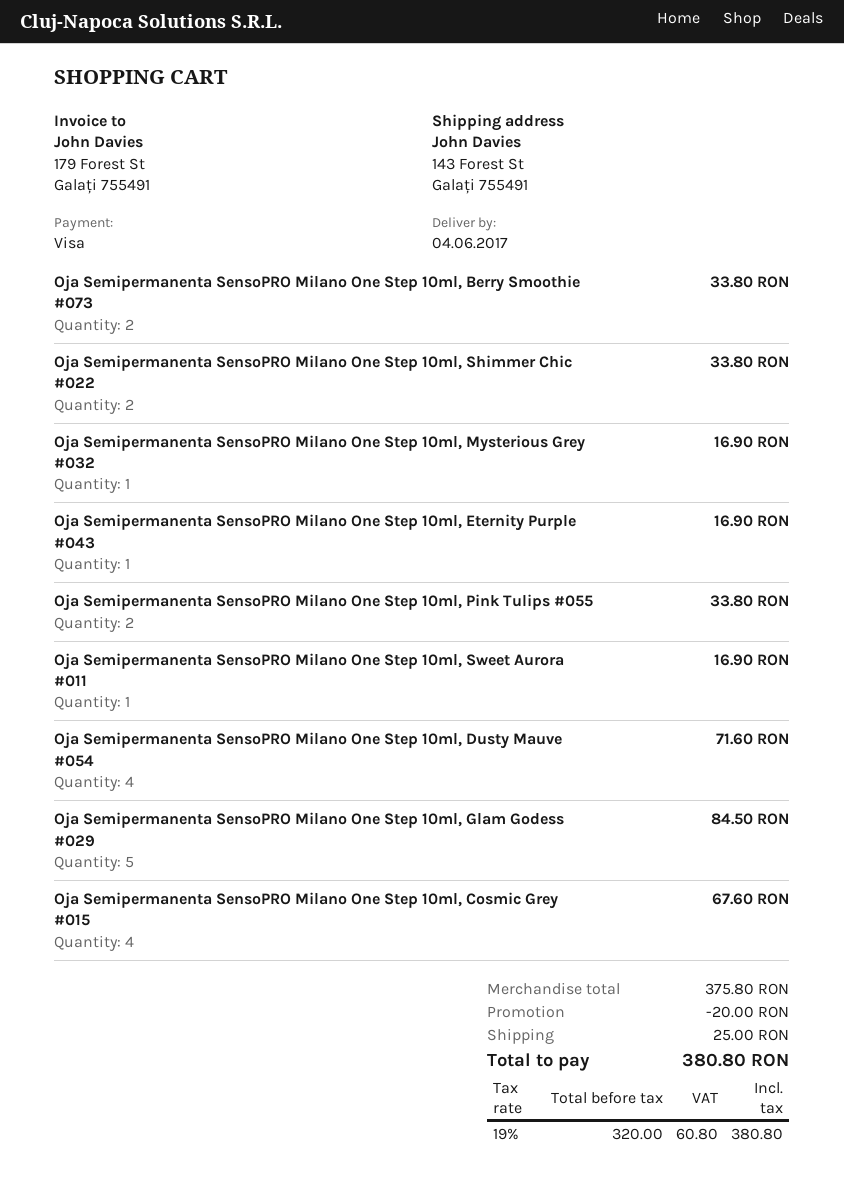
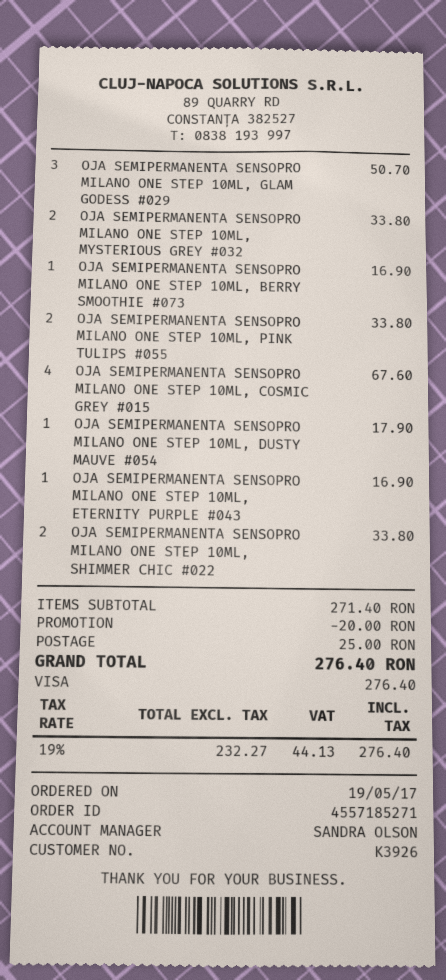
Oja Semipermanenta SensoPRO Milano One Step 10ml, Berry Smoothie #073: 2 for 33.80 -> 1 for 16.90
Oja Semipermanenta SensoPRO Milano One Step 10ml, Mysterious Grey #032: 1 for 16.90 -> 2 for 33.80
Oja Semipermanenta SensoPRO Milano One Step 10ml, Sweet Aurora #011: 1 for 16.90 -> none
Oja Semipermanenta SensoPRO Milano One Step 10ml, Dusty Mauve #054: 4 for 71.60 -> 1 for 17.90
Oja Semipermanenta SensoPRO Milano One Step 10ml, Glam Godess #029: 5 for 84.50 -> 3 for 50.70
subtotal: 375.80 -> 271.40
net: 320.00 -> 232.27
tax: 19% = 60.80 -> 19% = 44.13
total: 380.80 -> 276.40

